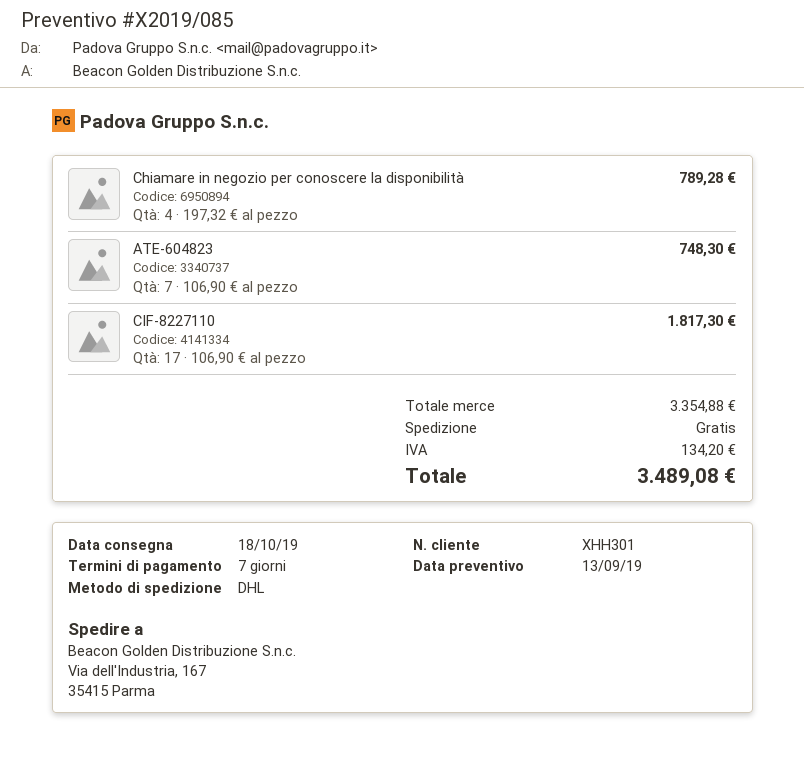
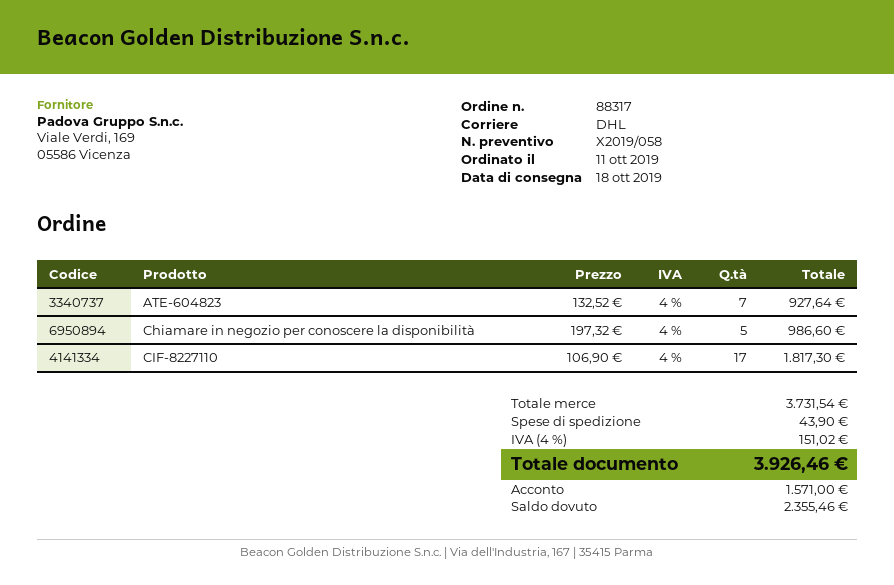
quote number: X2019/085 -> X2019/058
Chiamare in negozio per conoscere la disponibilità: 4 x 197.32 = 789.28 -> 5 x 197.32 = 986.60
ATE-604823: 7 x 106.90 = 748.30 -> 7 x 132.52 = 927.64
subtotal: 3354.88 -> 3731.54
shipping: 0.00 -> 43.90
tax: 134.20 -> 151.02
total: 3489.08 -> 3926.46

